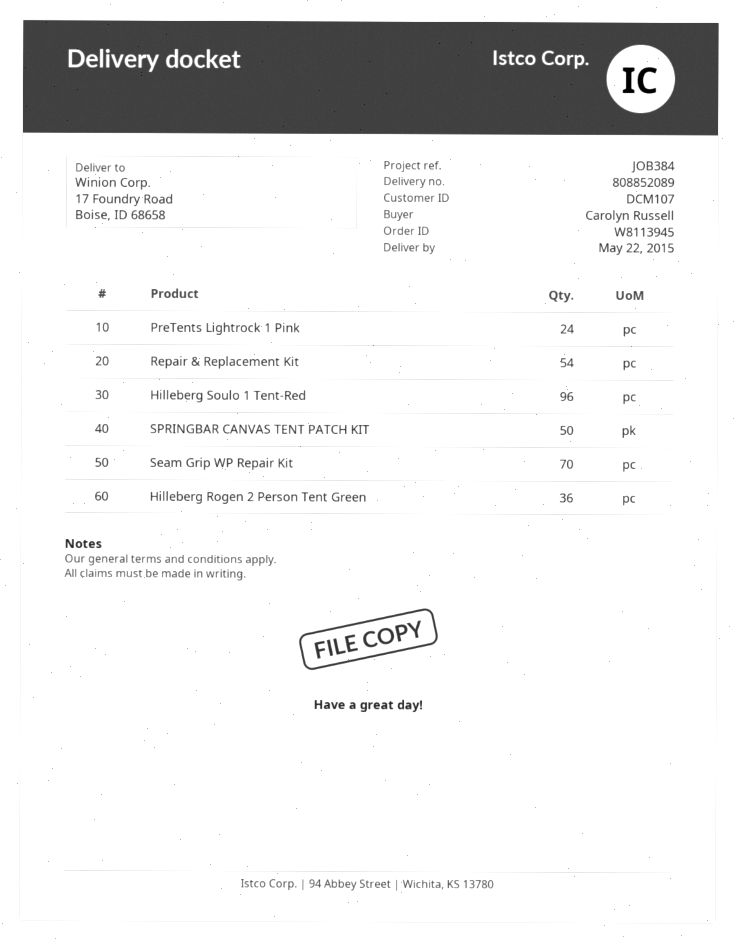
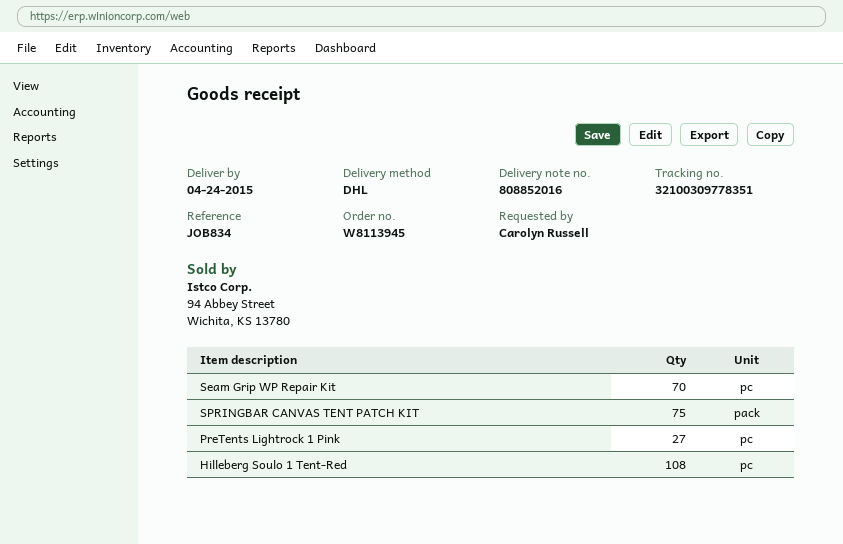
delivery note number: 808852089 -> 808852016
delivery date: 2015-05-22 -> 2015-04-24
reference: JOB384 -> JOB834
PreTents Lightrock 1 Pink: 24 -> 27
Repair & Replacement Kit: 54 -> none
Hilleberg Soulo 1 Tent-Red: 96 -> 108
SPRINGBAR CANVAS TENT PATCH KIT: 50 -> 75
Hilleberg Rogen 2 Person Tent Green: 36 -> none

